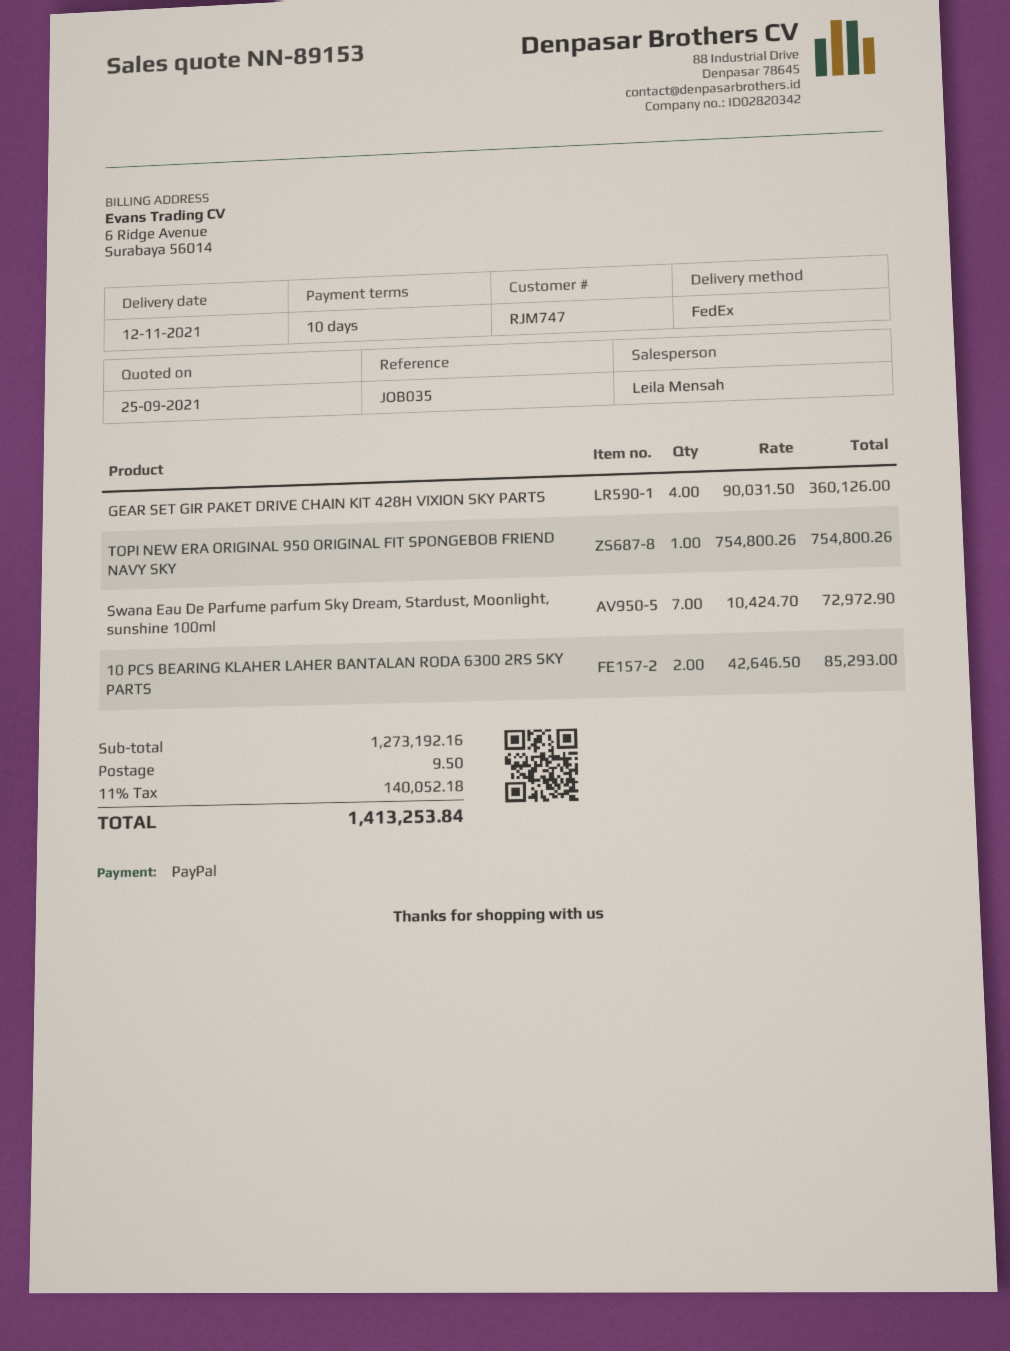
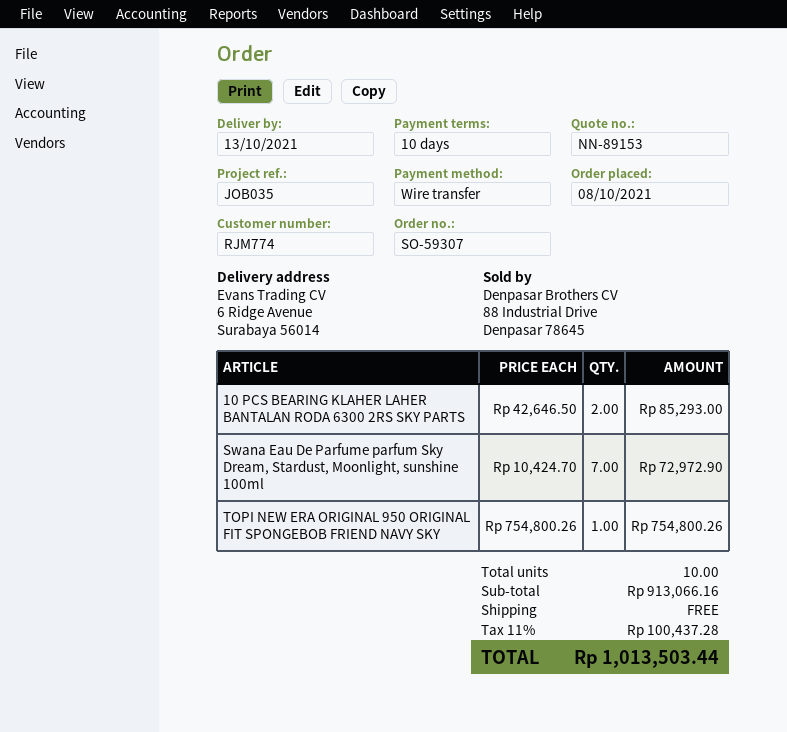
delivery date: 2021-11-12 -> 2021-10-13
customer number: RJM747 -> RJM774
payment method: PayPal -> bank transfer
GEAR SET GIR PAKET DRIVE CHAIN KIT 428H VIXION SKY PARTS: 4 x 90031.50 = 360126.00 -> none
subtotal: 1273192.16 -> 913066.16
shipping: 9.50 -> 0.00
tax: 11% = 140052.18 -> 11% = 100437.28
total: 1413253.84 -> 1013503.44

